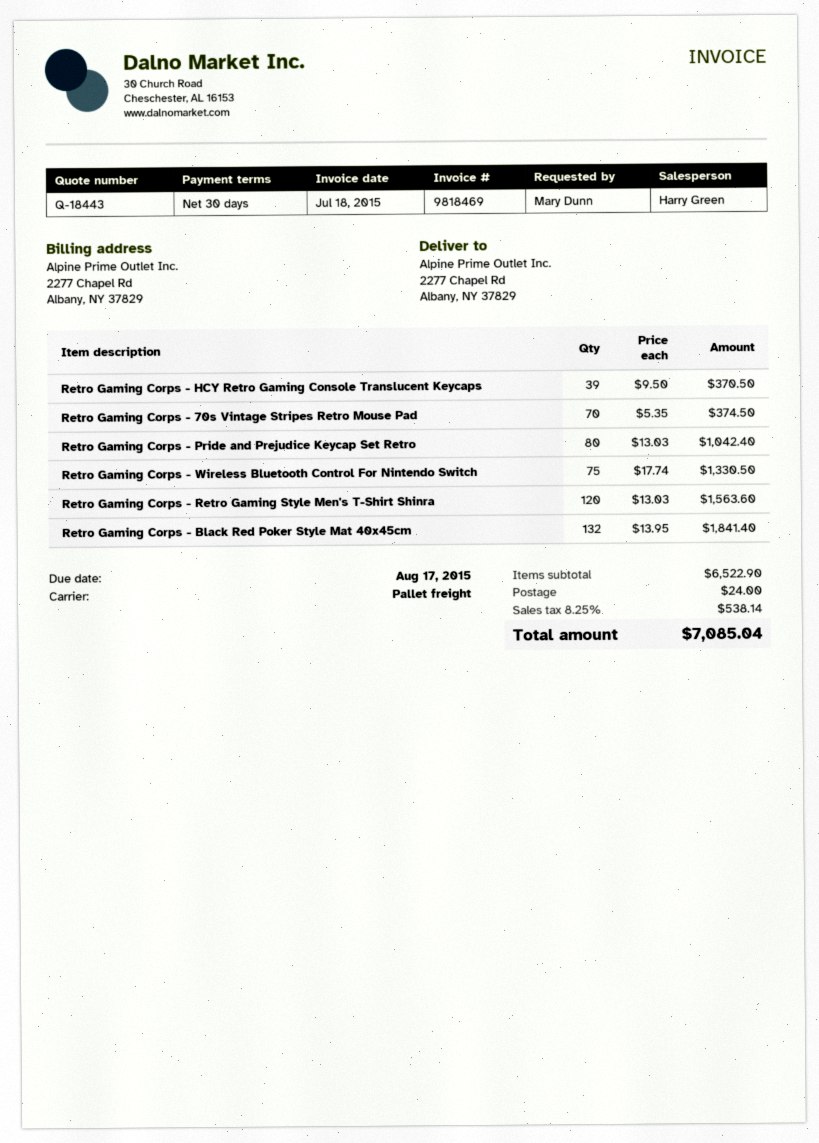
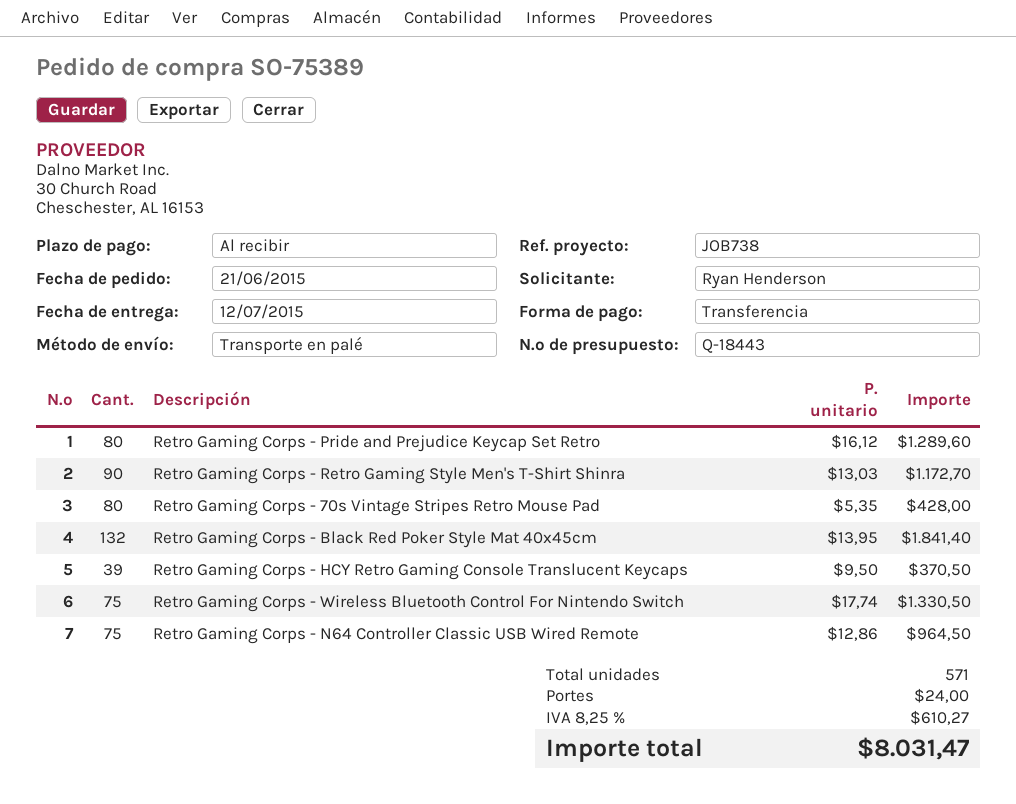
payment terms: 30 days -> on receipt
ordered by: Mary Dunn -> Ryan Henderson
Retro Gaming Corps - 70s Vintage Stripes Retro Mouse Pad: 70 x 5.35 = 374.50 -> 80 x 5.35 = 428.00
Retro Gaming Corps - Pride and Prejudice Keycap Set Retro: 80 x 13.03 = 1042.40 -> 80 x 16.12 = 1289.60
Retro Gaming Corps - Retro Gaming Style Men's T-Shirt Shinra: 120 x 13.03 = 1563.60 -> 90 x 13.03 = 1172.70
Retro Gaming Corps - N64 Controller Classic USB Wired Remote: none -> 75 x 12.86 = 964.50
tax: 8.25% = 538.14 -> 8.25% = 610.27
total: 7085.04 -> 8031.47

